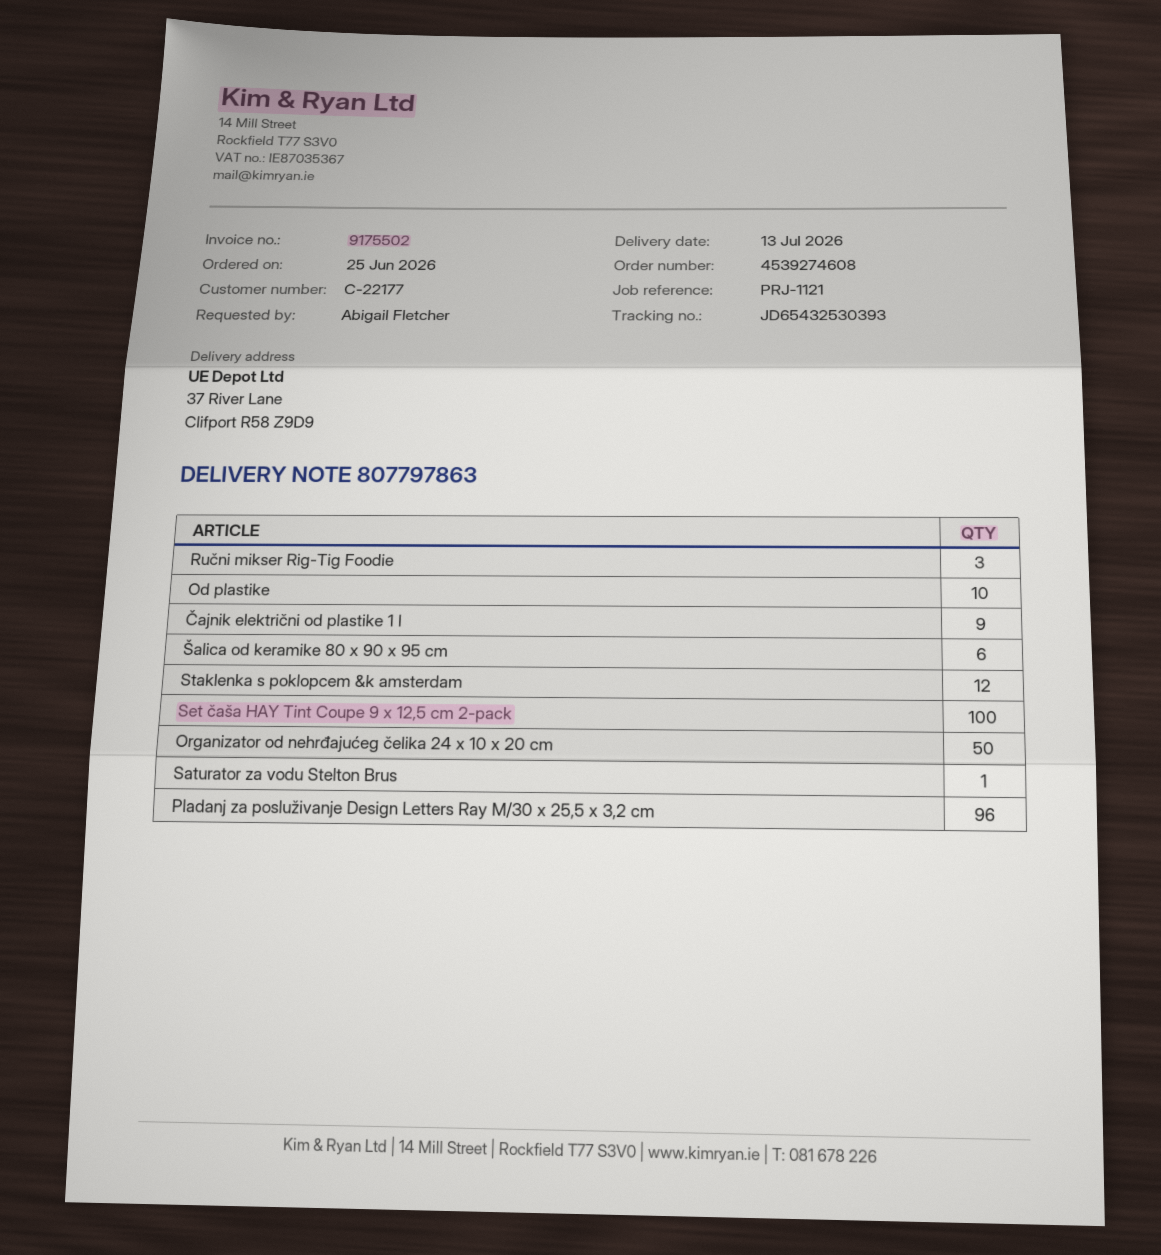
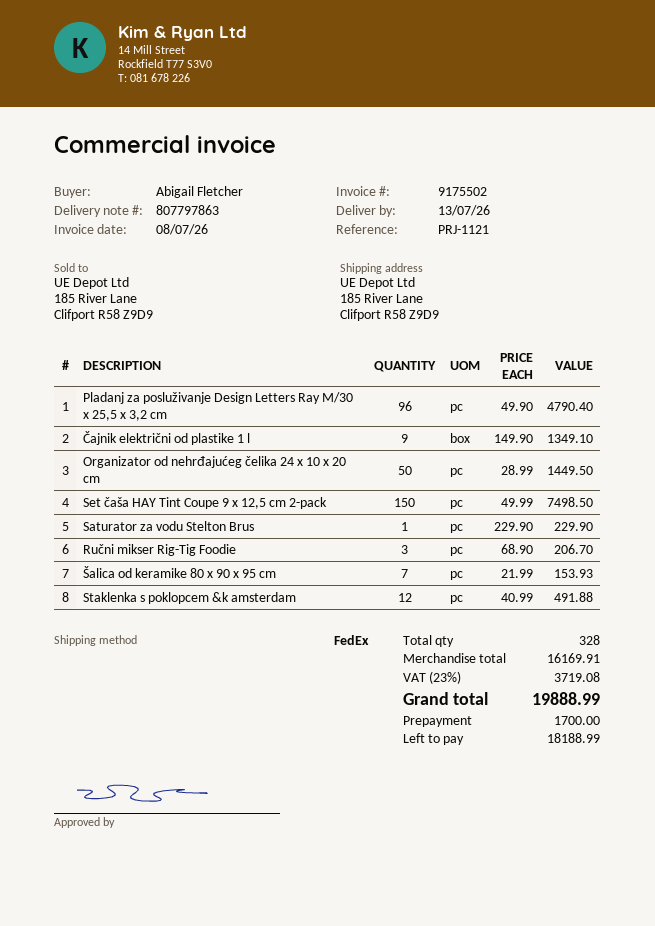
ship to: 37 River Lane, Clifport R58 Z9D9 -> 185 River Lane, Clifport R58 Z9D9
Od plastike: 10 -> none
Šalica od keramike 80 x 90 x 95 cm: 6 -> 7
Set čaša HAY Tint Coupe 9 x 12,5 cm 2-pack: 100 -> 150

